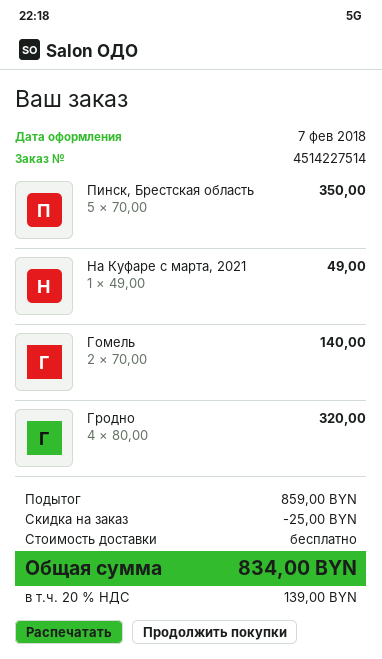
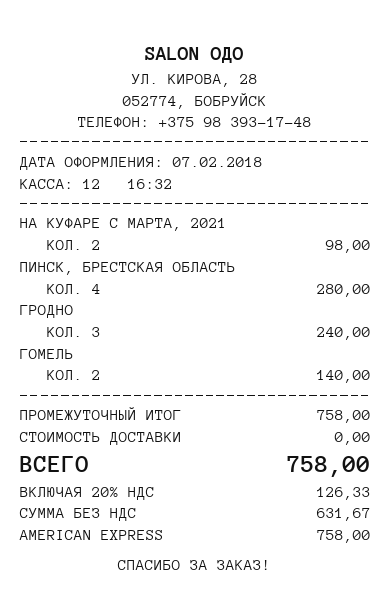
Пинск, Брестская область: 5 for 350.00 -> 4 for 280.00
На Куфаре с марта, 2021: 1 for 49.00 -> 2 for 98.00
Гродно: 4 for 320.00 -> 3 for 240.00
subtotal: 859.00 -> 758.00
discount: 25.00 -> none
tax: 20% = 139.00 -> 20% = 126.33
total: 834.00 -> 758.00

